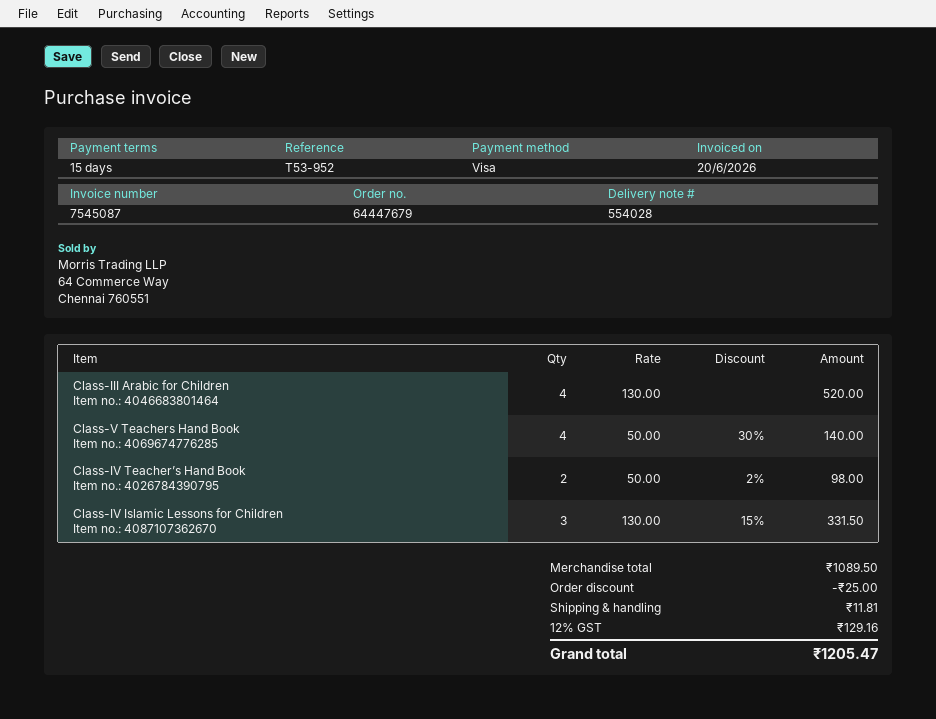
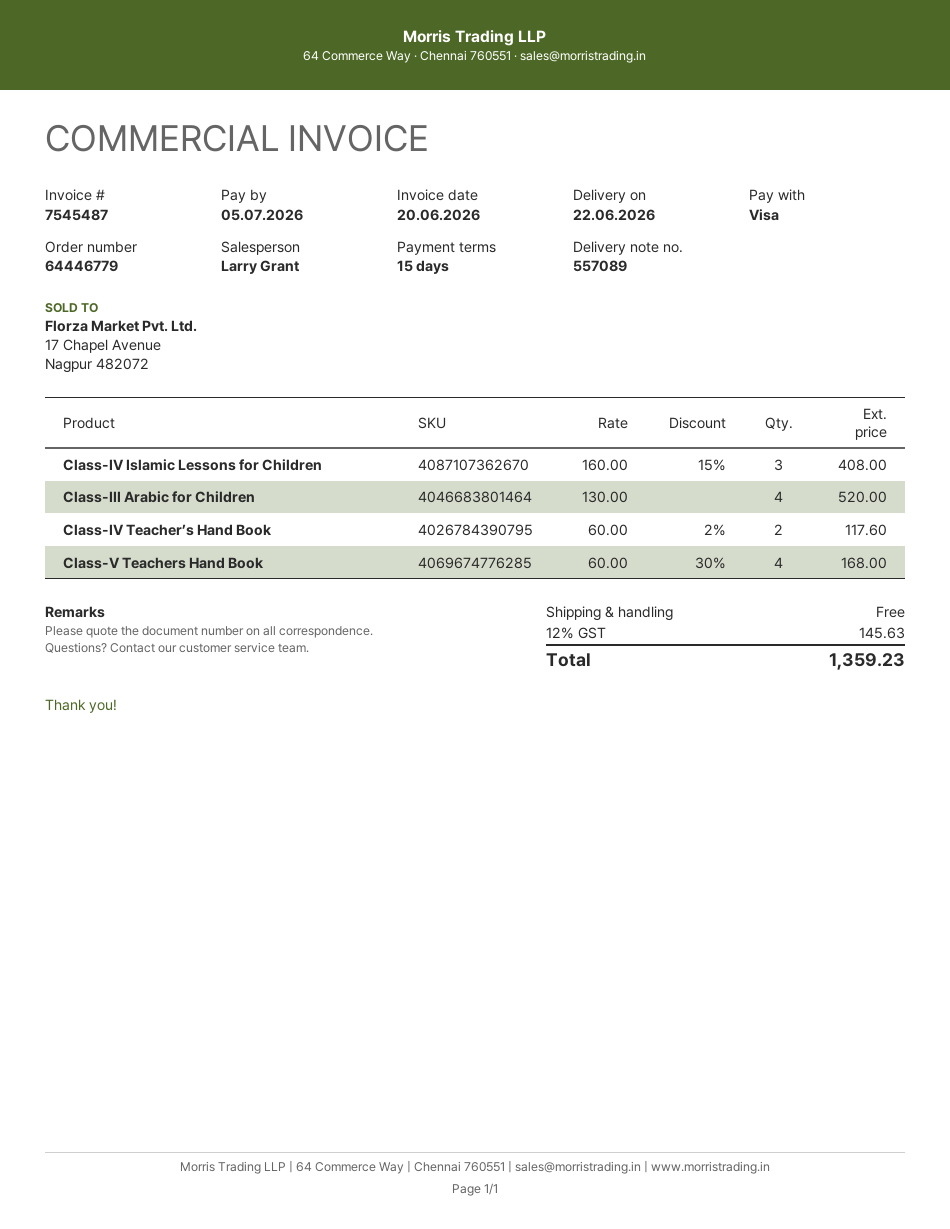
order number: 64447679 -> 64446779
delivery note number: 554028 -> 557089
invoice number: 7545087 -> 7545487
Class-V Teachers Hand Book: 4 x 50.00 - 30% = 140.00 -> 4 x 60.00 - 30% = 168.00
Class-IV Teacher’s Hand Book: 2 x 50.00 - 2% = 98.00 -> 2 x 60.00 - 2% = 117.60
Class-IV Islamic Lessons for Children: 3 x 130.00 - 15% = 331.50 -> 3 x 160.00 - 15% = 408.00
discount: 25.00 -> none
shipping: 11.81 -> 0.00
tax: 12% = 129.16 -> 12% = 145.63
total: 1205.47 -> 1359.23

